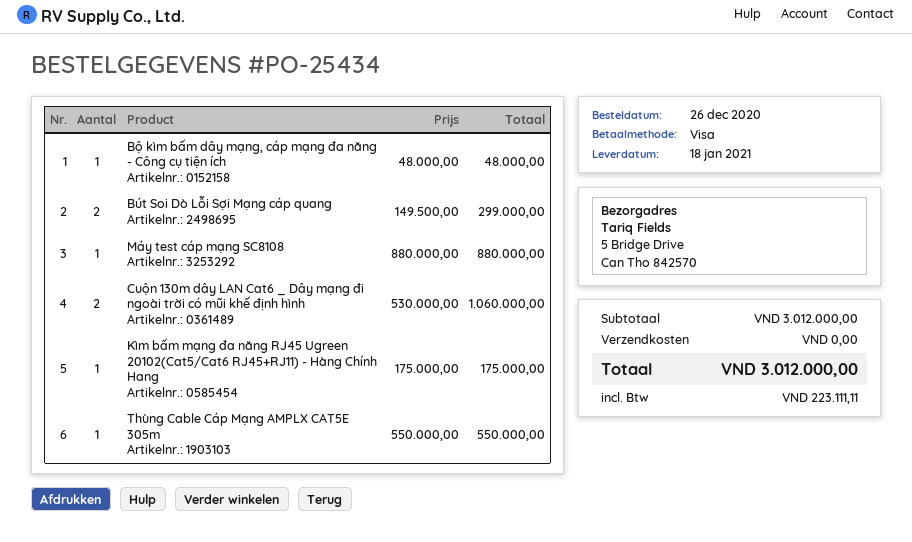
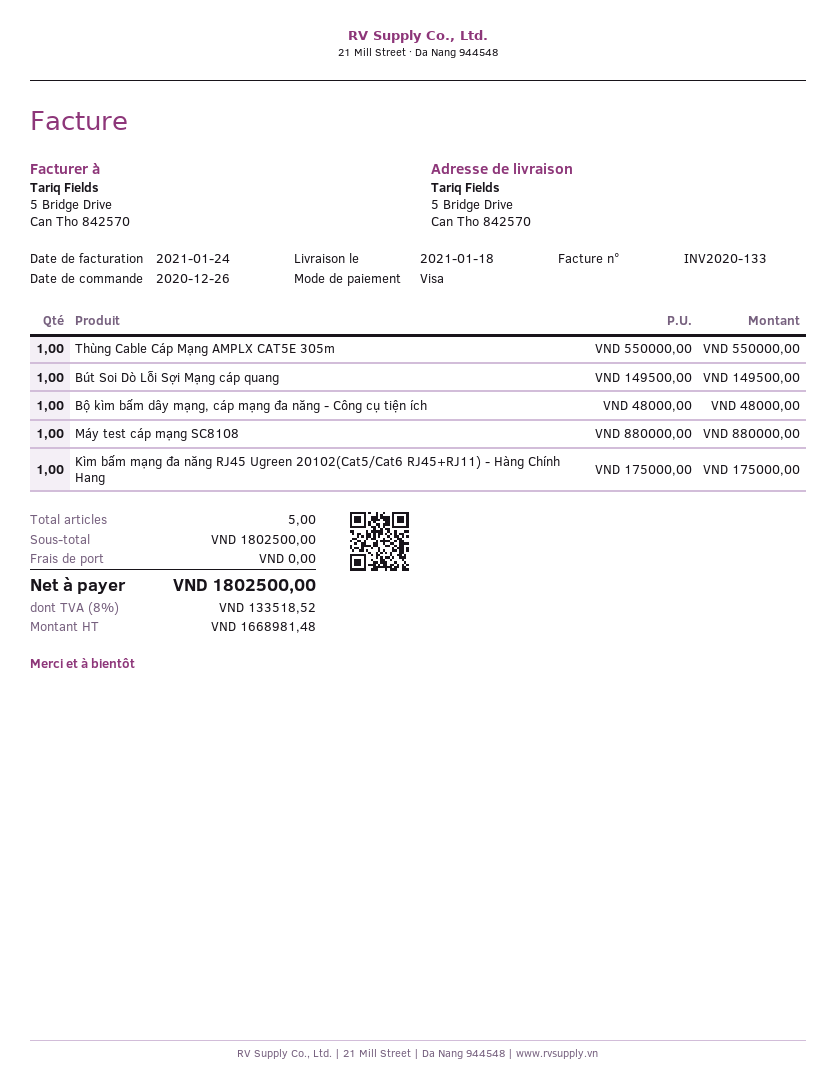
Bút Soi Dò Lỗi Sợi Mạng cáp quang: 2 x 149500.00 = 299000.00 -> 1 x 149500.00 = 149500.00
Cuộn 130m dây LAN Cat6 _ Dây mạng đi ngoài trời có mũi khế định hình: 2 x 530000.00 = 1060000.00 -> none
subtotal: 3012000.00 -> 1802500.00
tax: 223111.11 -> 133518.52
total: 3012000.00 -> 1802500.00

